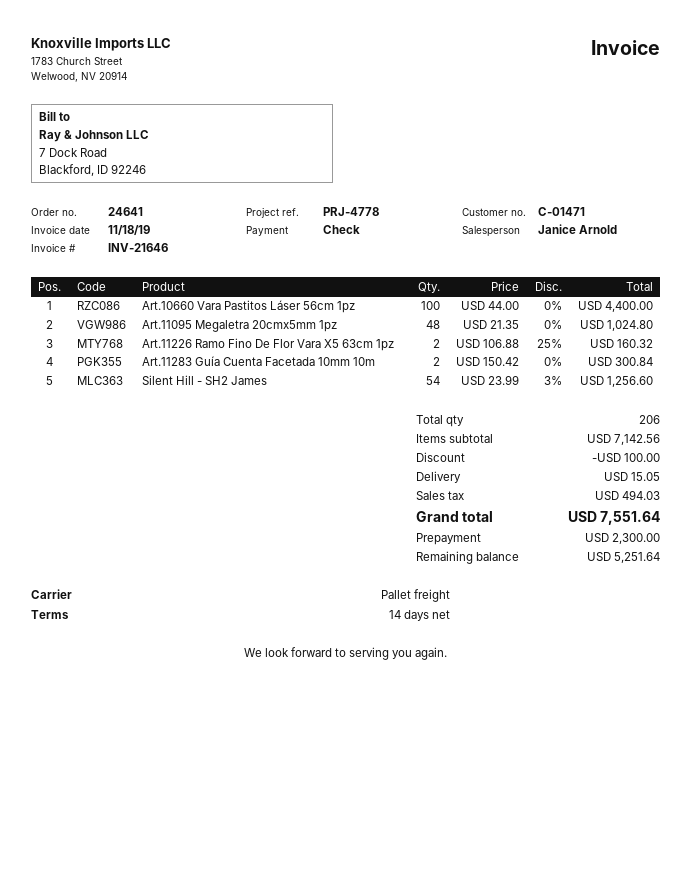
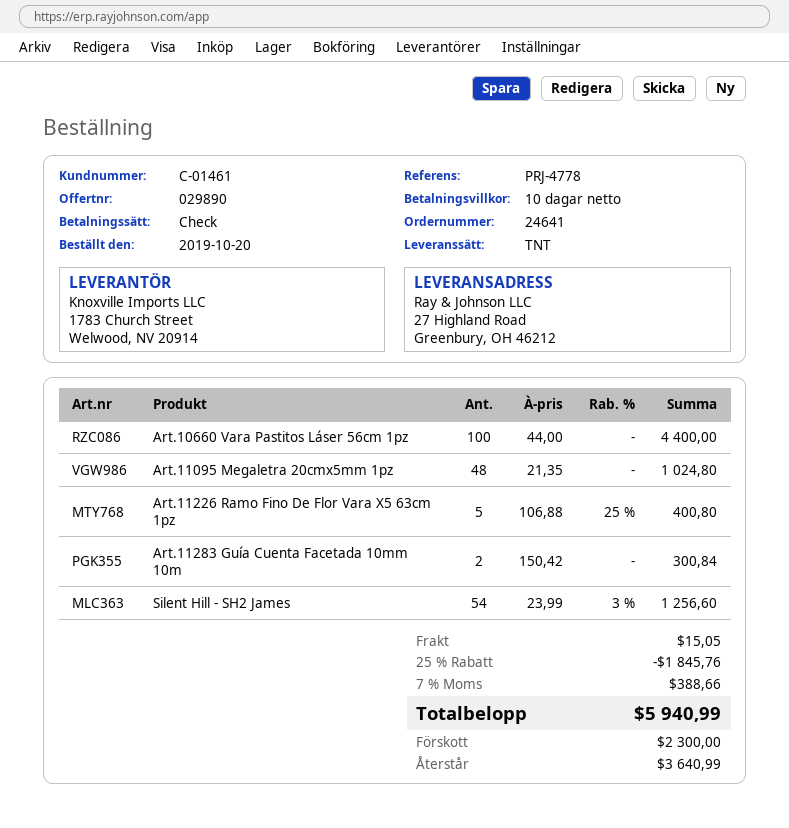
payment terms: 14 days -> 10 days
customer number: C-01471 -> C-01461
shipping method: pallet freight -> TNT
Art.11226 Ramo Fino De Flor Vara X5 63cm 1pz: 2 x 106.88 - 25% = 160.32 -> 5 x 106.88 - 25% = 400.80
discount: 100.00 -> 1845.76
tax: 494.03 -> 388.66
total: 7551.64 -> 5940.99
balance: 5251.64 -> 3640.99

